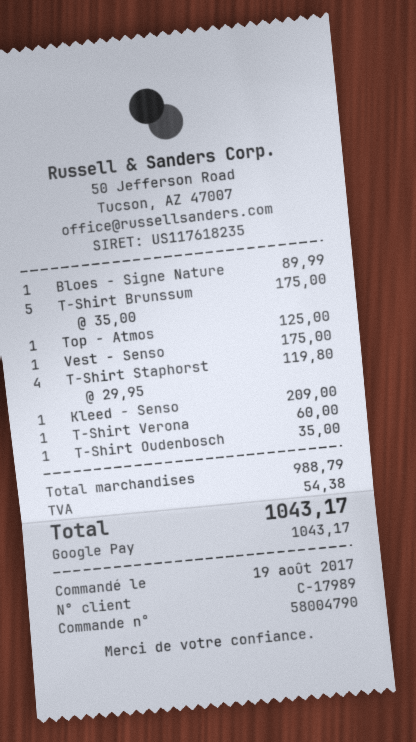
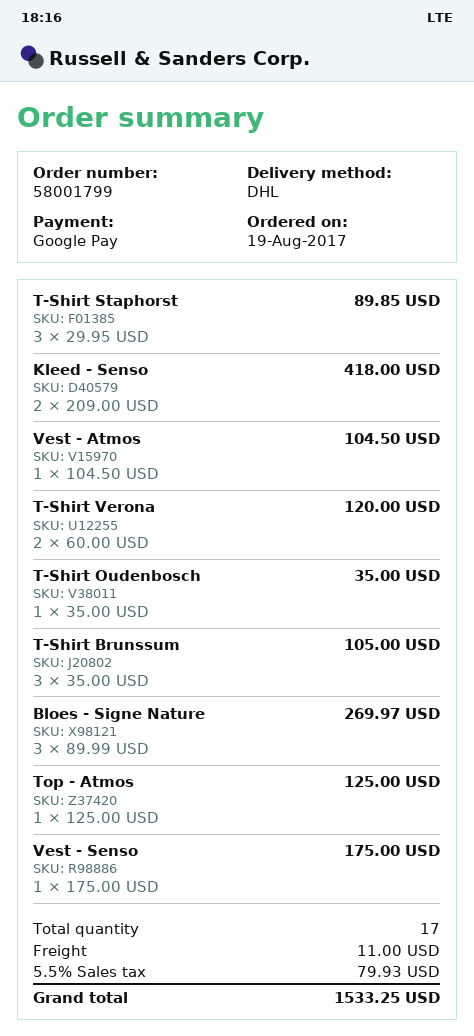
order number: 58004790 -> 58001799
Bloes - Signe Nature: 1 x 89.99 = 89.99 -> 3 x 89.99 = 269.97
T-Shirt Brunssum: 5 x 35.00 = 175.00 -> 3 x 35.00 = 105.00
T-Shirt Staphorst: 4 x 29.95 = 119.80 -> 3 x 29.95 = 89.85
Kleed - Senso: 1 x 209.00 = 209.00 -> 2 x 209.00 = 418.00
T-Shirt Verona: 1 x 60.00 = 60.00 -> 2 x 60.00 = 120.00
Vest - Atmos: none -> 1 x 104.50 = 104.50
shipping: none -> 11.00
tax: 54.38 -> 79.93
total: 1043.17 -> 1533.25

